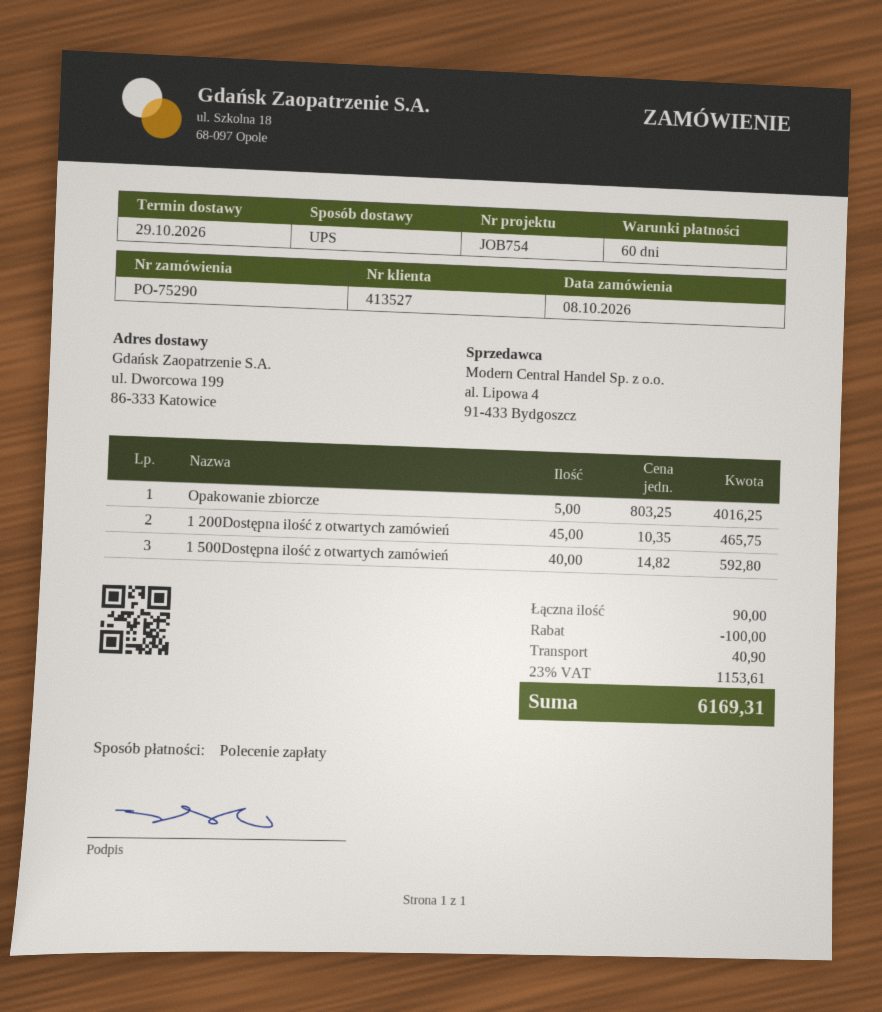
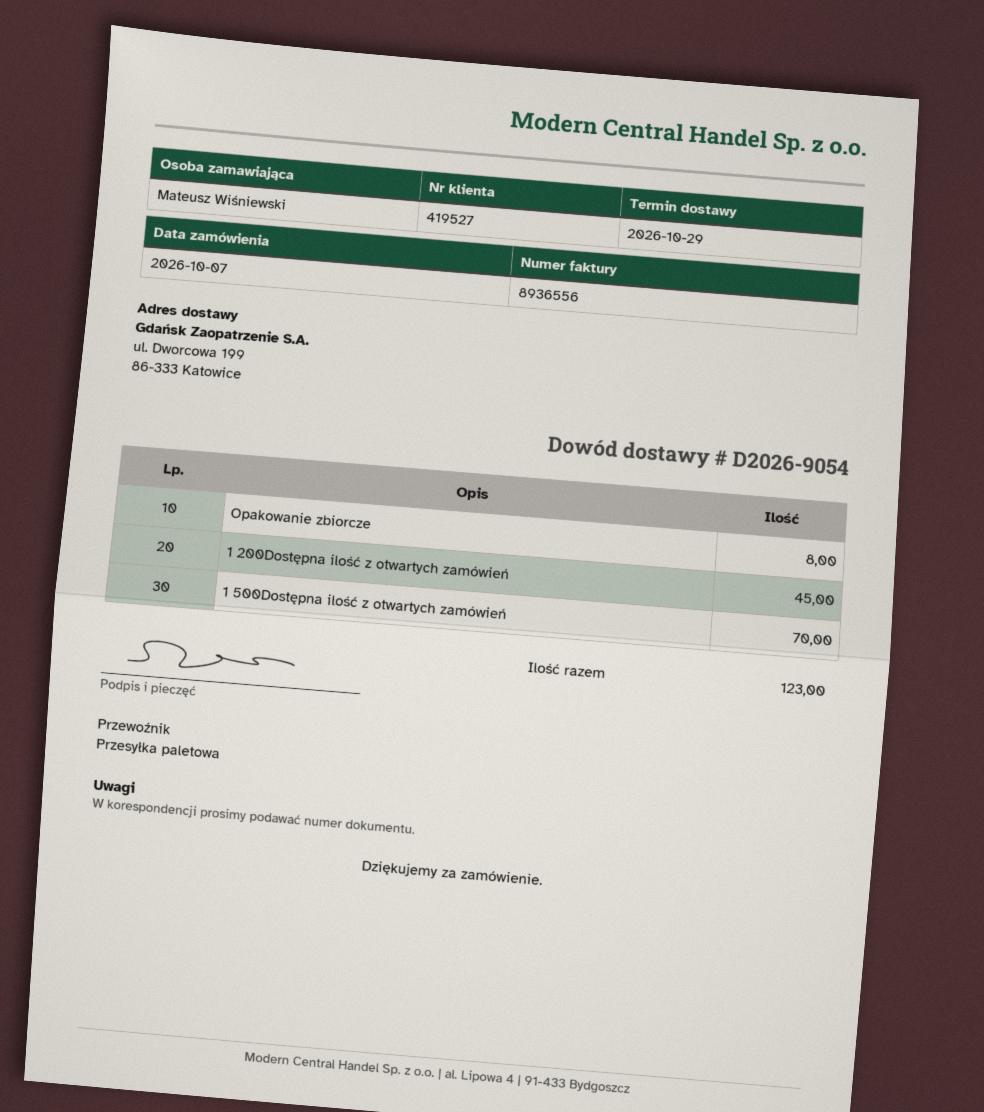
order date: 2026-10-08 -> 2026-10-07
customer number: 413527 -> 419527
shipping method: UPS -> pallet freight
Opakowanie zbiorcze: 5 -> 8
1 500Dostępna ilość z otwartych zamówień: 40 -> 70
total quantity: 90 -> 123

